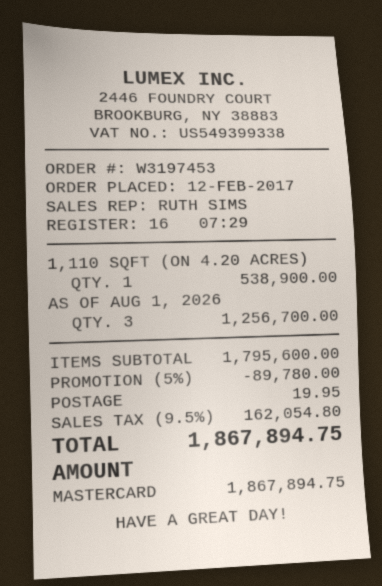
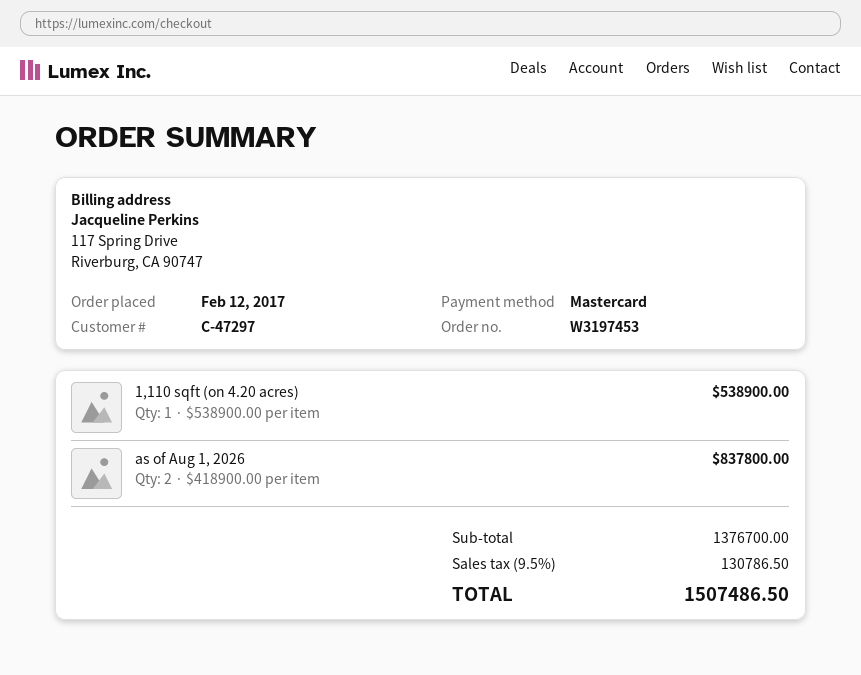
AS OF AUG 1, 2026: 3 for 1256700.00 -> 2 for 837800.00
subtotal: 1795600.00 -> 1376700.00
discount: 5% = 89780.00 -> none
shipping: 19.95 -> none
tax: 9.5% = 162054.80 -> 9.5% = 130786.50
total: 1867894.75 -> 1507486.50

